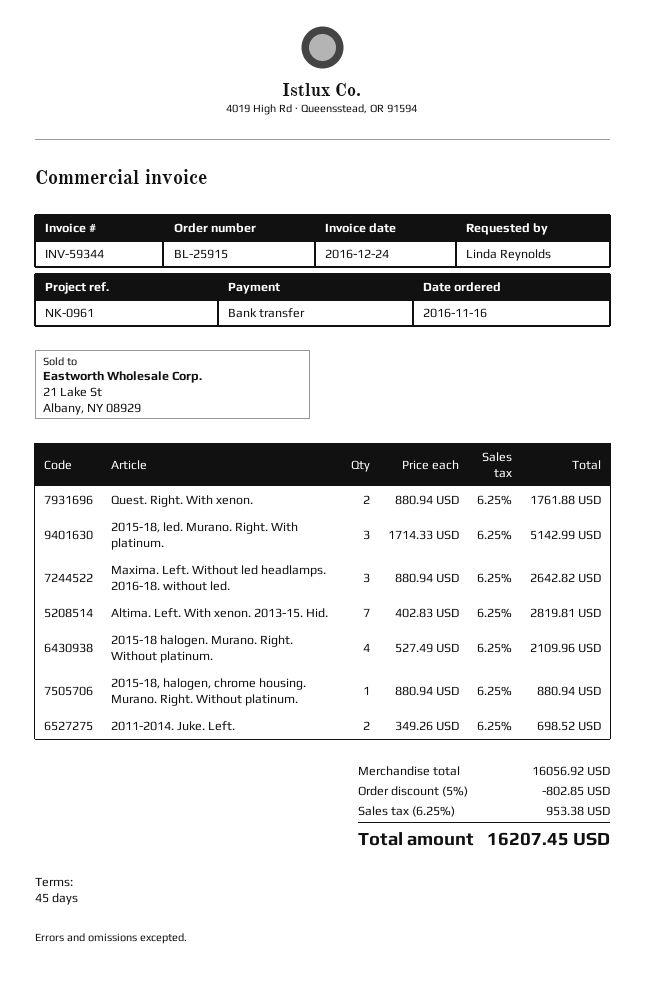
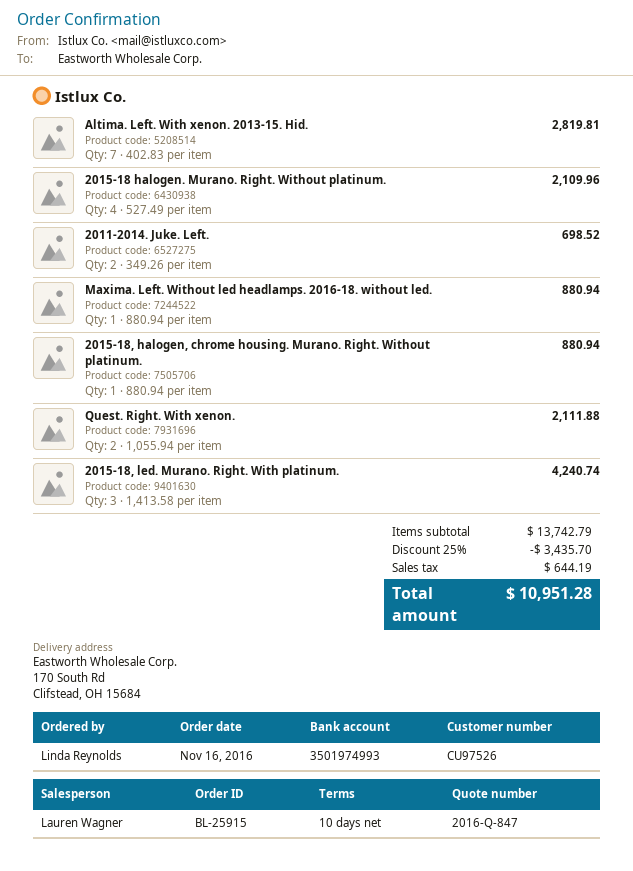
payment terms: 45 days -> 10 days
Quest. Right. With xenon.: 2 x 880.94 = 1761.88 -> 2 x 1055.94 = 2111.88
2015-18, led. Murano. Right. With platinum.: 3 x 1714.33 = 5142.99 -> 3 x 1413.58 = 4240.74
Maxima. Left. Without led headlamps. 2016-18. without led.: 3 x 880.94 = 2642.82 -> 1 x 880.94 = 880.94
subtotal: 16056.92 -> 13742.79
discount: 5% = 802.85 -> 25% = 3435.70
tax: 953.38 -> 644.19
total: 16207.45 -> 10951.28

